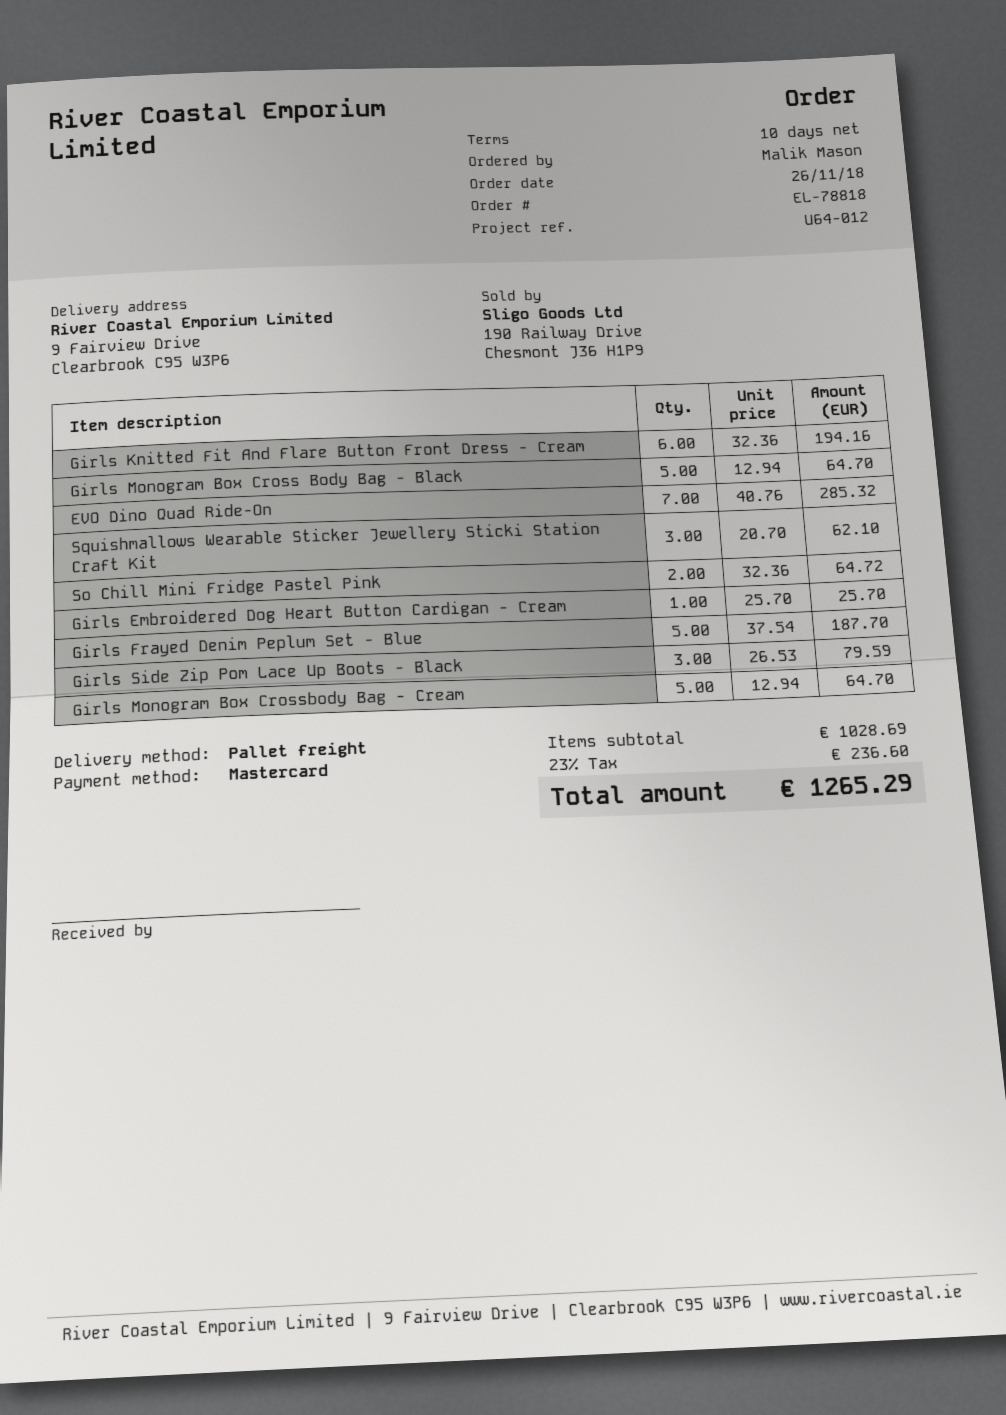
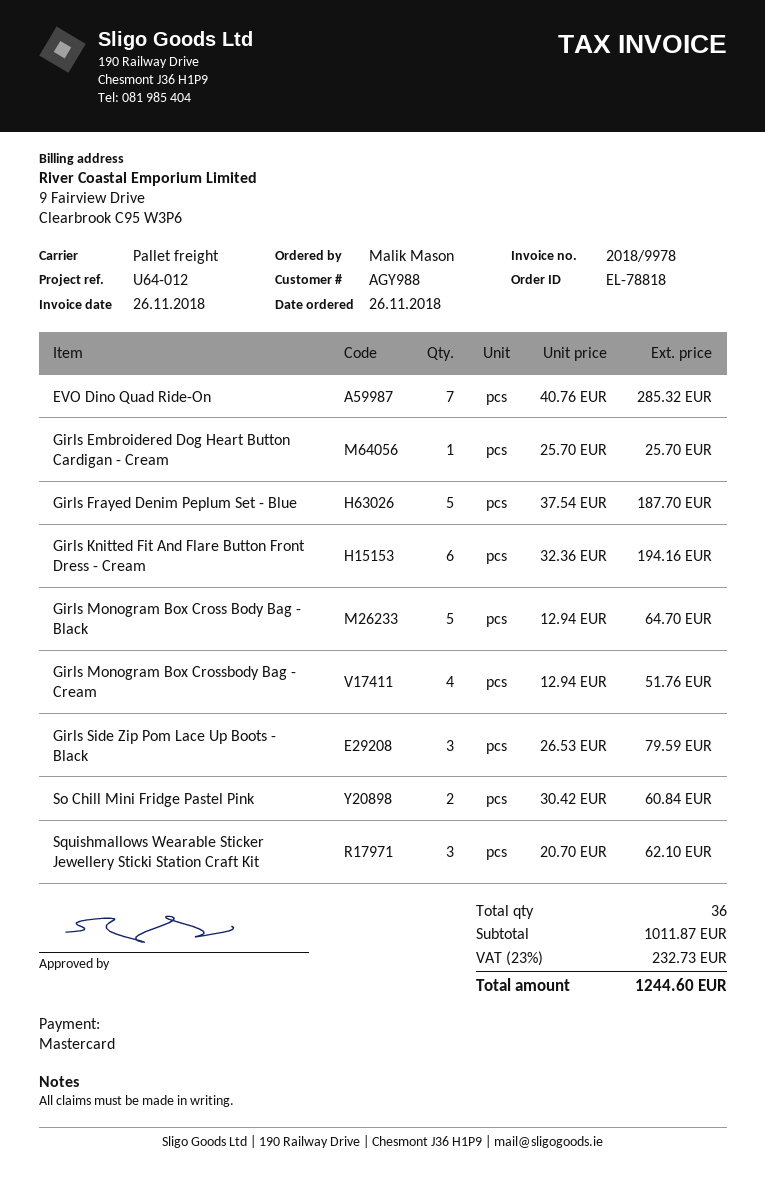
So Chill Mini Fridge Pastel Pink: 2 x 32.36 = 64.72 -> 2 x 30.42 = 60.84
Girls Monogram Box Crossbody Bag - Cream: 5 x 12.94 = 64.70 -> 4 x 12.94 = 51.76
subtotal: 1028.69 -> 1011.87
tax: 23% = 236.60 -> 23% = 232.73
total: 1265.29 -> 1244.60

